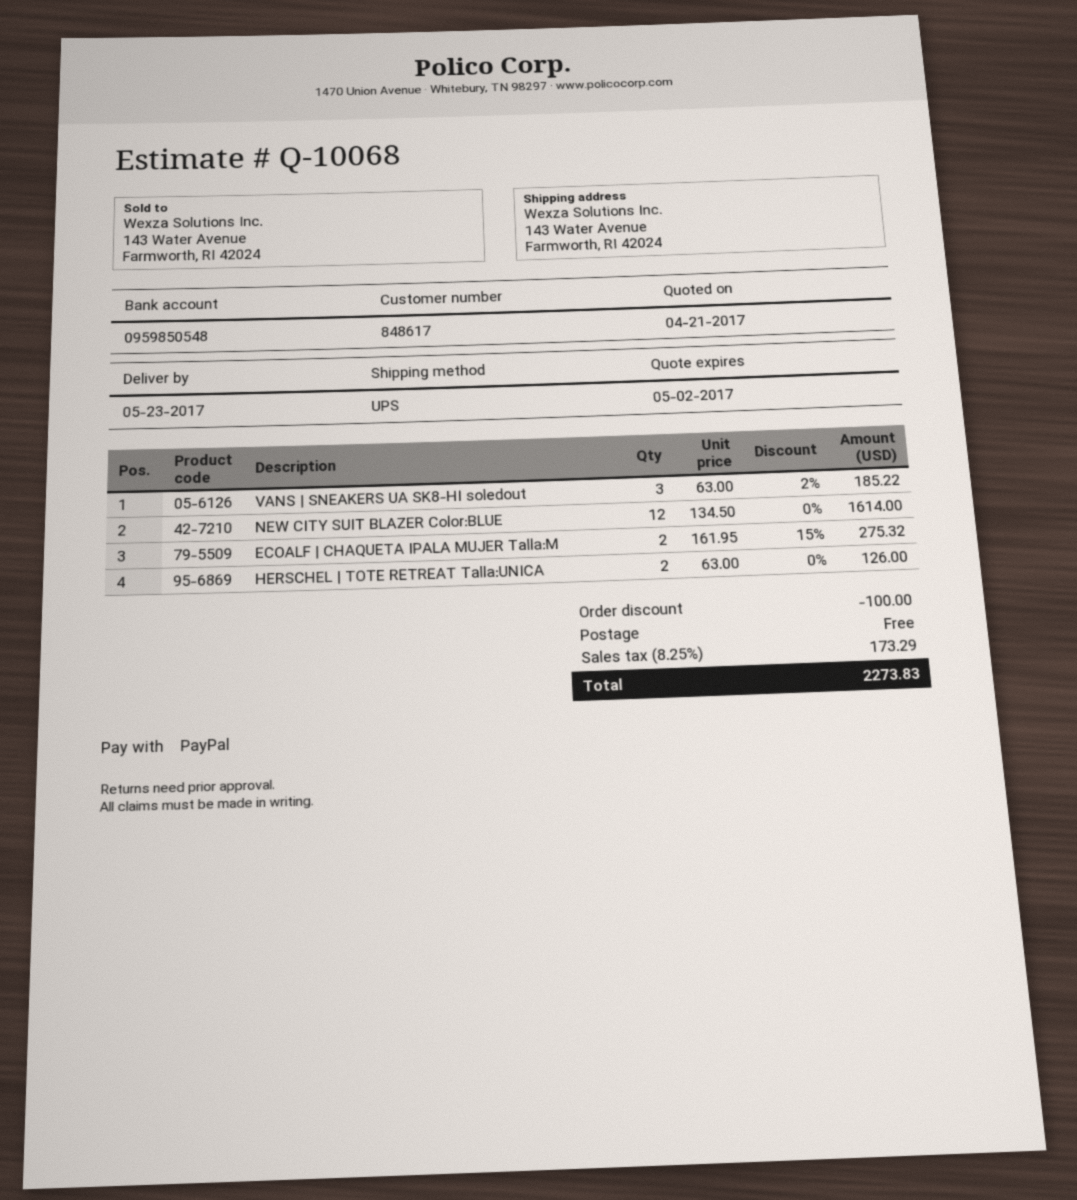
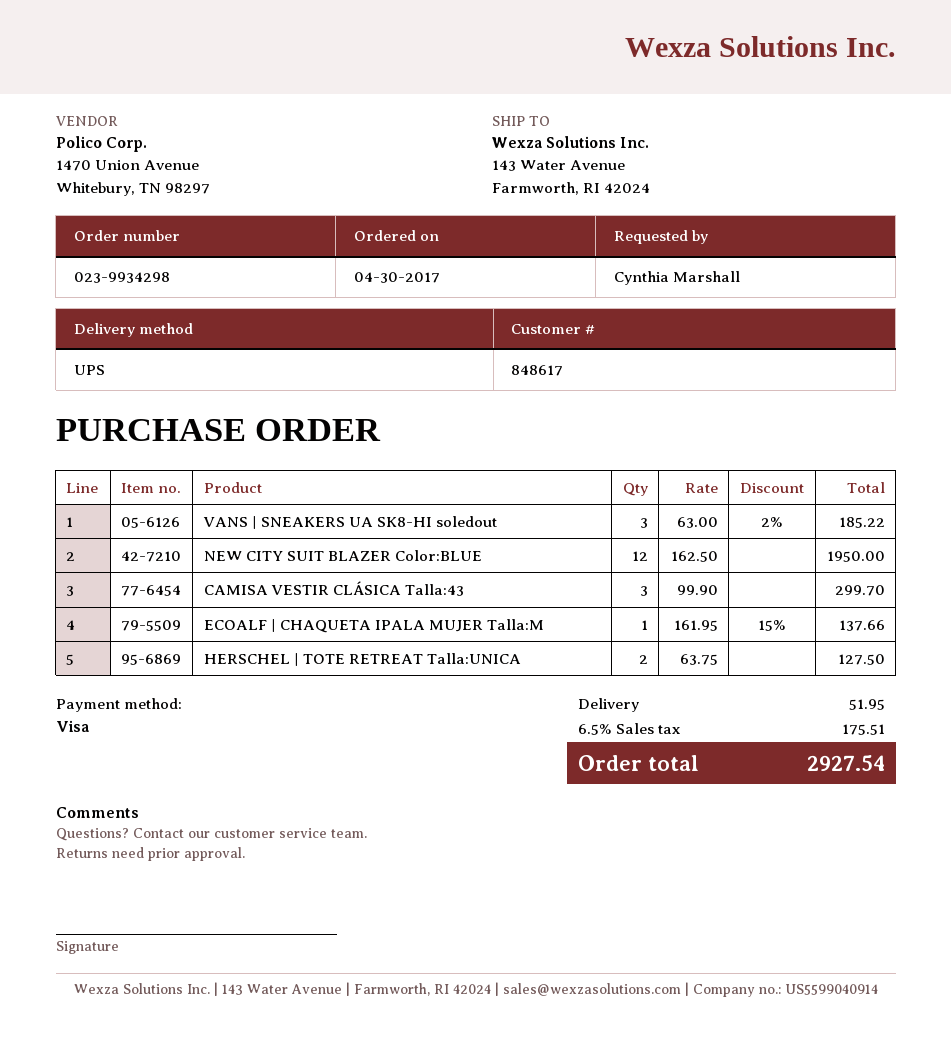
payment method: PayPal -> Visa
NEW CITY SUIT BLAZER Color:BLUE: 12 x 134.50 = 1614.00 -> 12 x 162.50 = 1950.00
ECOALF | CHAQUETA IPALA MUJER Talla:M: 2 x 161.95 - 15% = 275.32 -> 1 x 161.95 - 15% = 137.66
HERSCHEL | TOTE RETREAT Talla:UNICA: 2 x 63.00 = 126.00 -> 2 x 63.75 = 127.50
CAMISA VESTIR CLÁSICA Talla:43: none -> 3 x 99.90 = 299.70
discount: 100.00 -> none
shipping: 0.00 -> 51.95
tax: 8.25% = 173.29 -> 6.5% = 175.51
total: 2273.83 -> 2927.54

